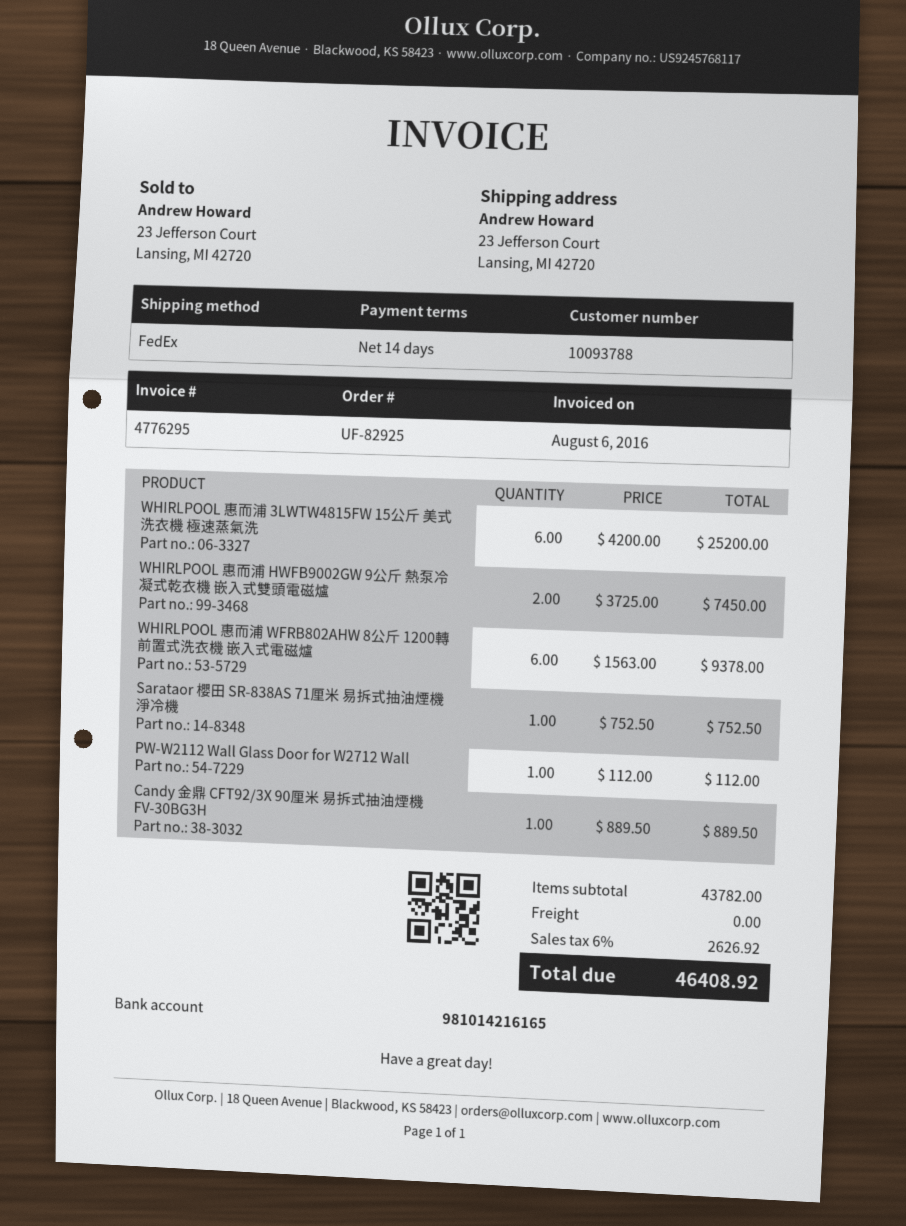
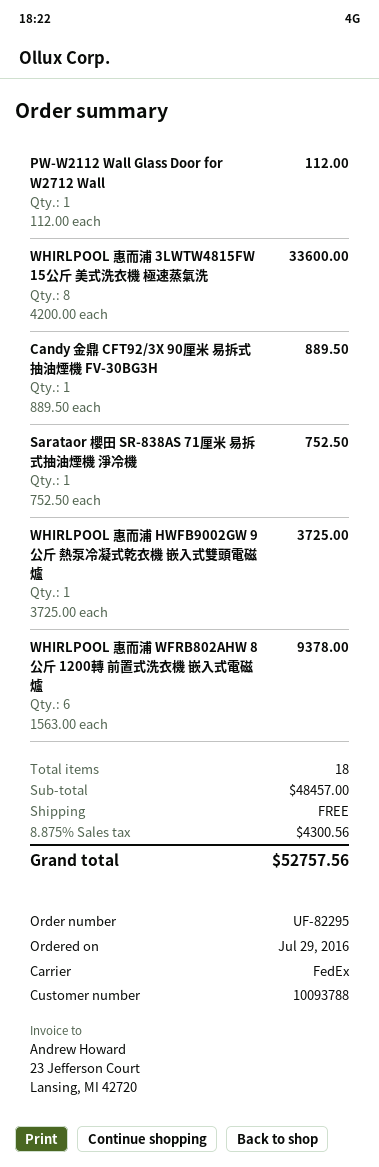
order number: UF-82925 -> UF-82295
WHIRLPOOL 惠而浦 3LWTW4815FW 15公斤 美式洗衣機 極速蒸氣洗: 6 x 4200.00 = 25200.00 -> 8 x 4200.00 = 33600.00
WHIRLPOOL 惠而浦 HWFB9002GW 9公斤 熱泵冷凝式乾衣機 嵌入式雙頭電磁爐: 2 x 3725.00 = 7450.00 -> 1 x 3725.00 = 3725.00
subtotal: 43782.00 -> 48457.00
tax: 6% = 2626.92 -> 8.875% = 4300.56
total: 46408.92 -> 52757.56

